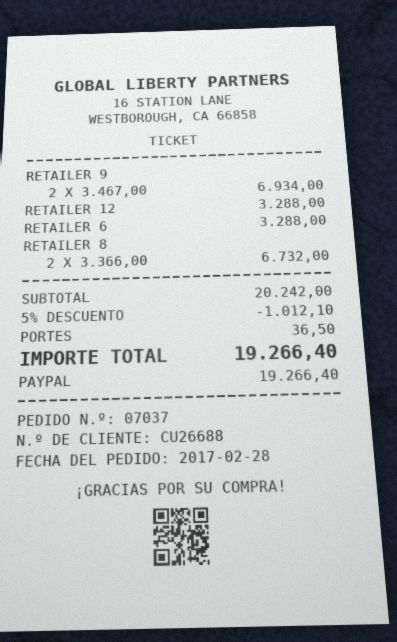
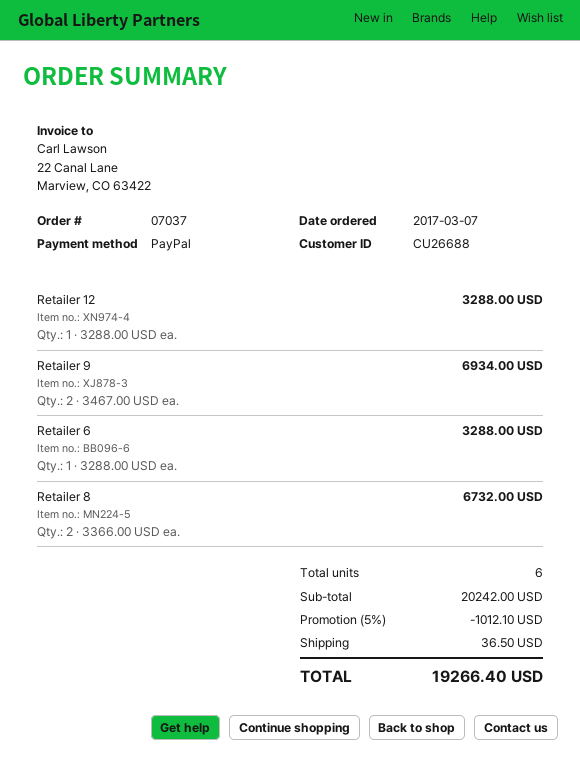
order date: 2017-02-28 -> 2017-03-07

